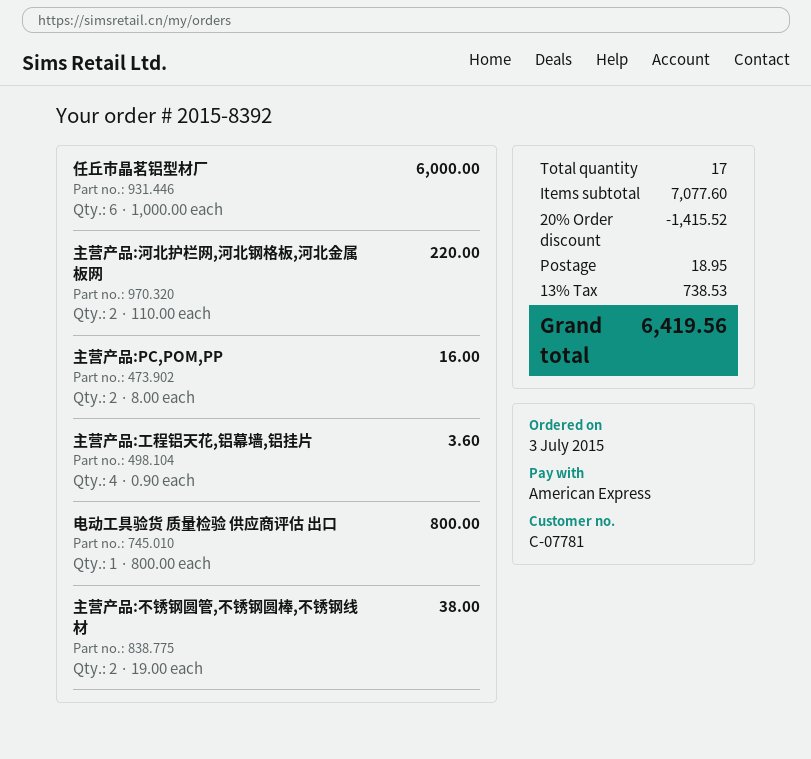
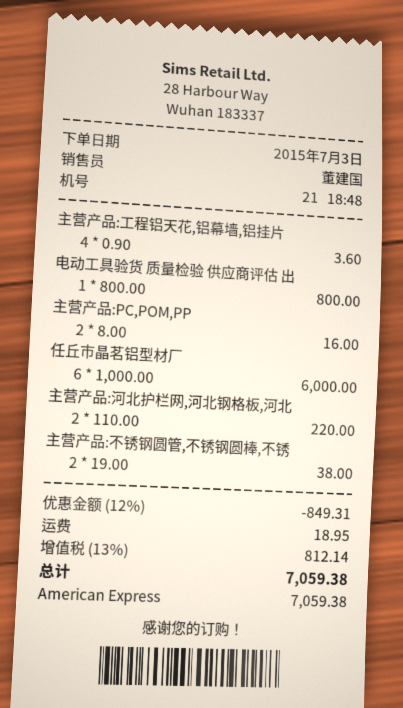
discount: 20% = 1415.52 -> 12% = 849.31
tax: 13% = 738.53 -> 13% = 812.14
total: 6419.56 -> 7059.38

